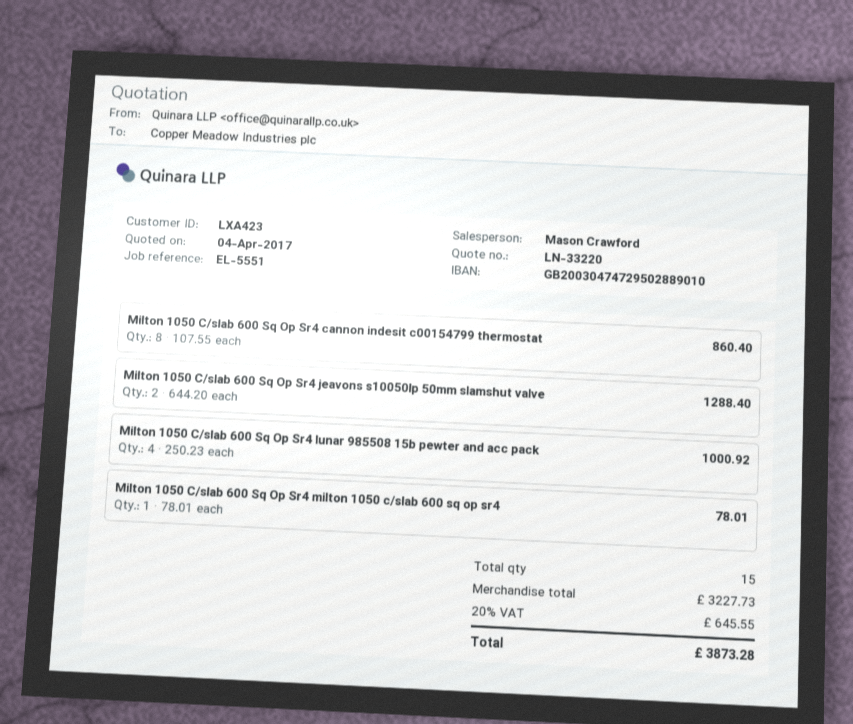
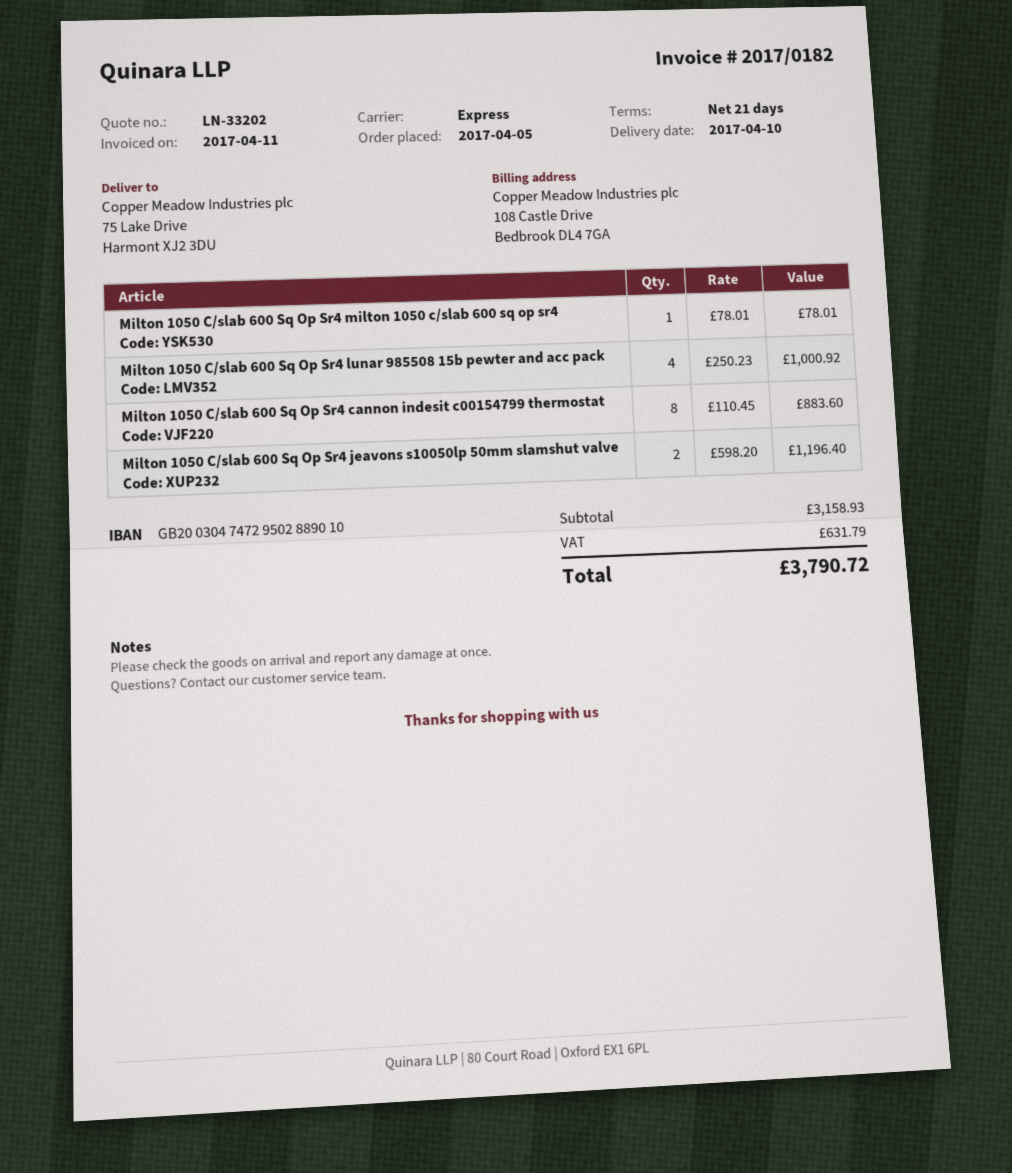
quote number: LN-33220 -> LN-33202
Milton 1050 C/slab 600 Sq Op Sr4 cannon indesit c00154799 thermostat: 8 x 107.55 = 860.40 -> 8 x 110.45 = 883.60
Milton 1050 C/slab 600 Sq Op Sr4 jeavons s10050lp 50mm slamshut valve: 2 x 644.20 = 1288.40 -> 2 x 598.20 = 1196.40
subtotal: 3227.73 -> 3158.93
tax: 645.55 -> 631.79
total: 3873.28 -> 3790.72

